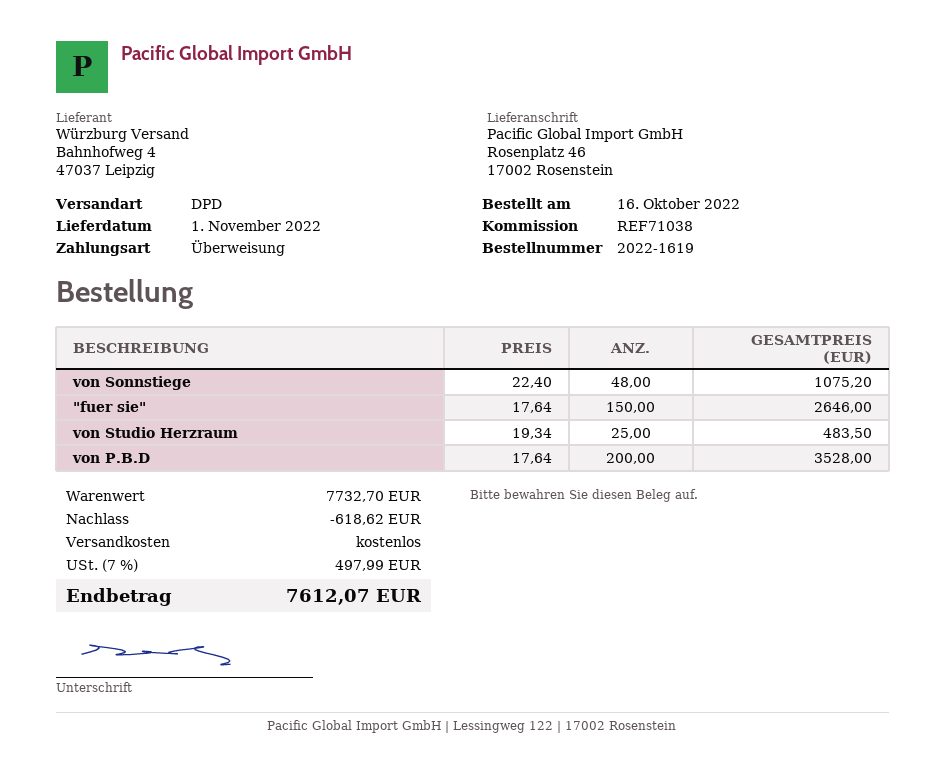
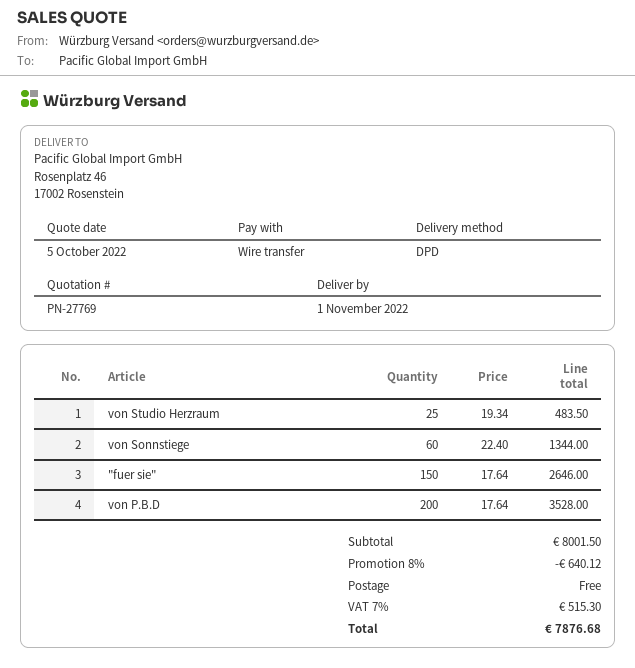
von Sonnstiege: 48 x 22.40 = 1075.20 -> 60 x 22.40 = 1344.00
subtotal: 7732.70 -> 8001.50
discount: 618.62 -> 640.12
tax: 7% = 497.99 -> 7% = 515.30
total: 7612.07 -> 7876.68

